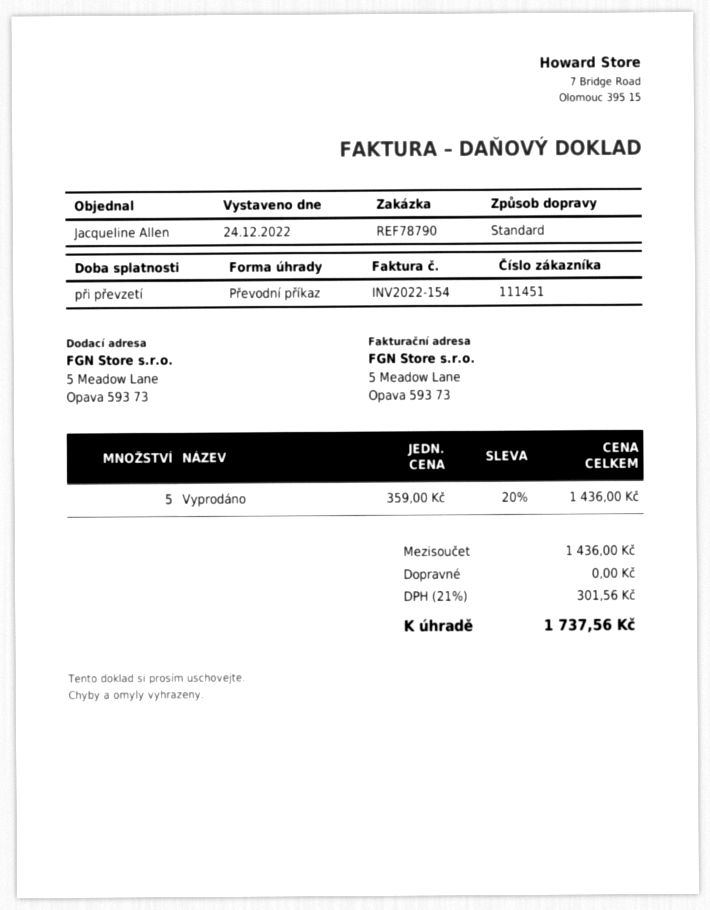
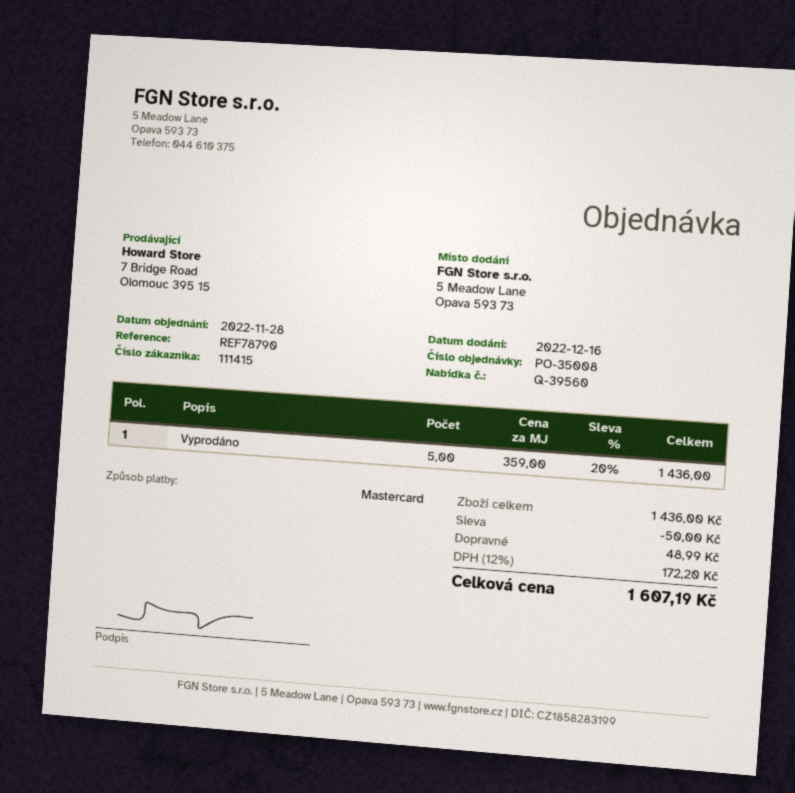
customer number: 111451 -> 111415
payment method: bank transfer -> Mastercard
discount: none -> 50.00
shipping: 0.00 -> 48.99
tax: 21% = 301.56 -> 12% = 172.20
total: 1737.56 -> 1607.19

